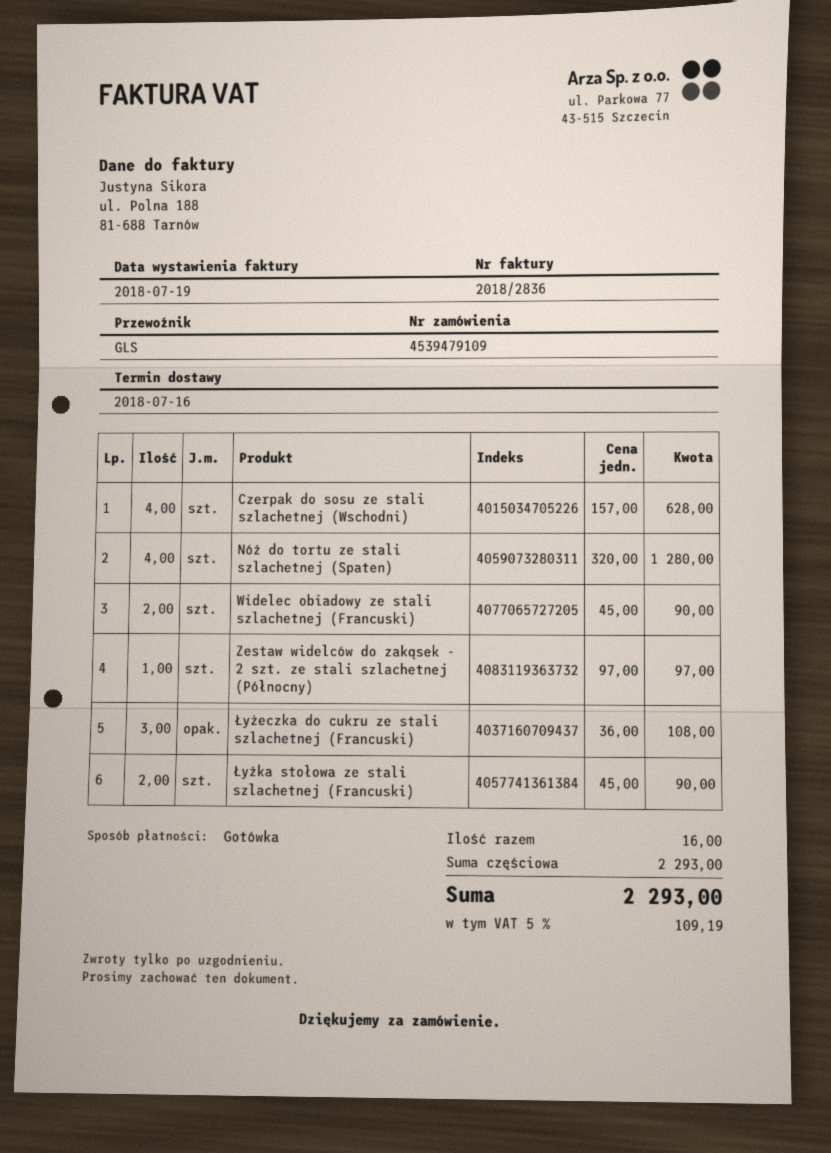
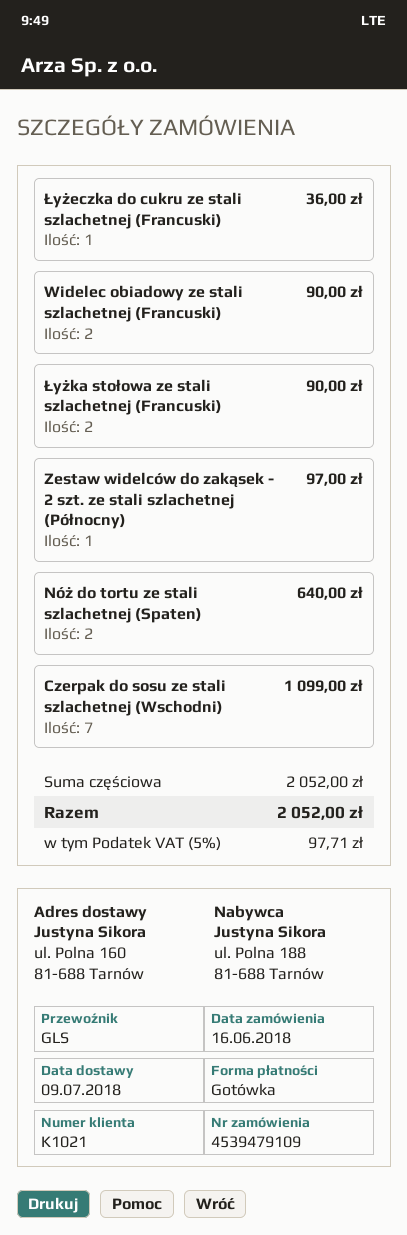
delivery date: 2018-07-16 -> 2018-07-09
Czerpak do sosu ze stali szlachetnej (Wschodni): 4 for 628.00 -> 7 for 1099.00
Nóż do tortu ze stali szlachetnej (Spaten): 4 for 1280.00 -> 2 for 640.00
Łyżeczka do cukru ze stali szlachetnej (Francuski): 3 for 108.00 -> 1 for 36.00
subtotal: 2293.00 -> 2052.00
tax: 5% = 109.19 -> 5% = 97.71
total: 2293.00 -> 2052.00

